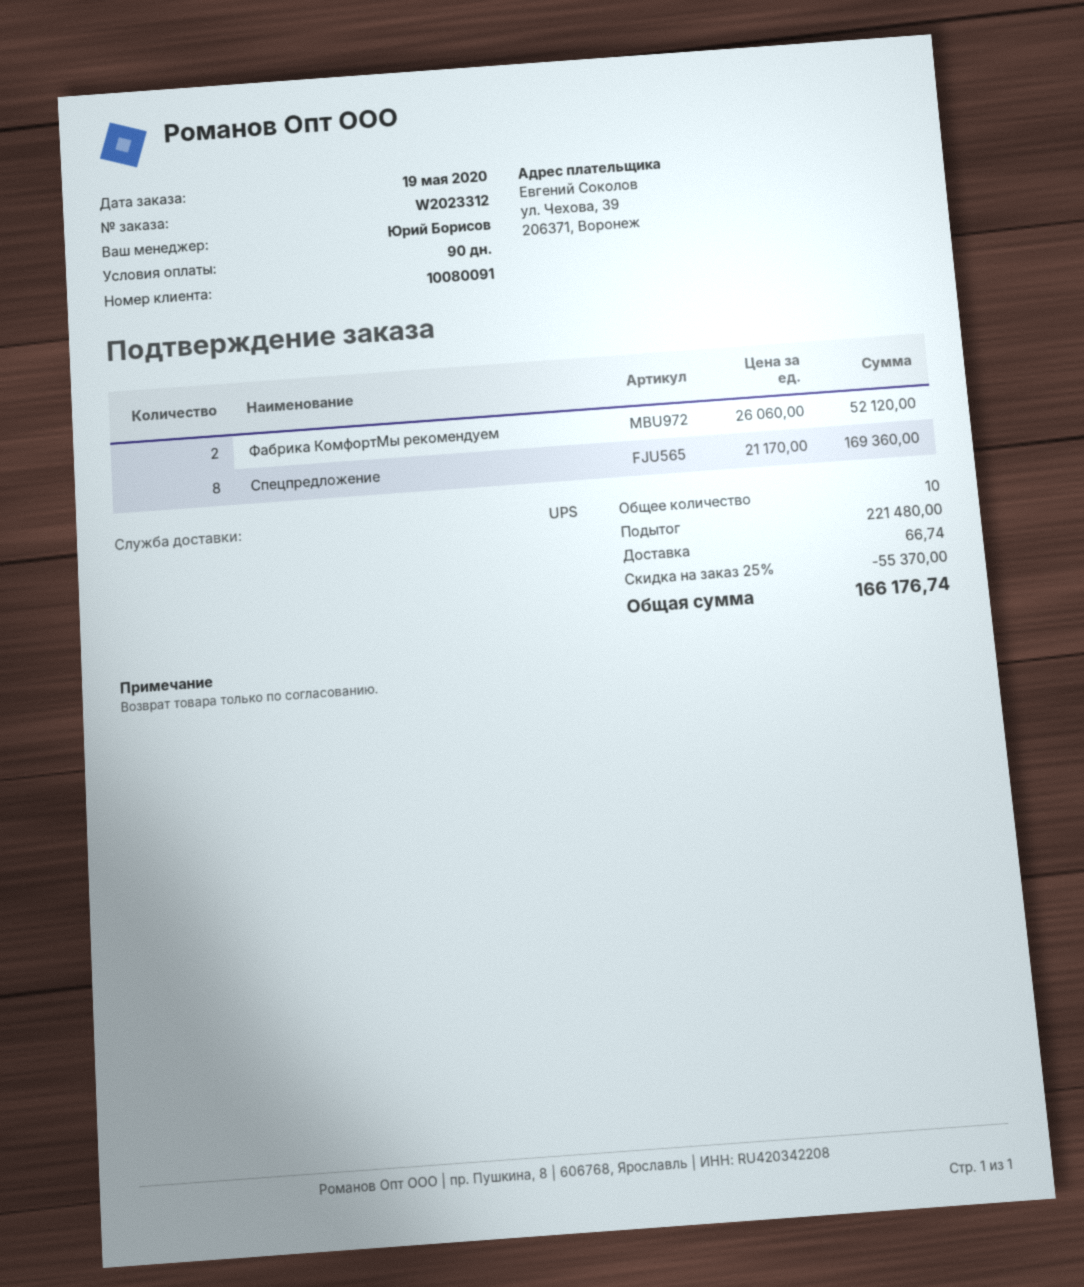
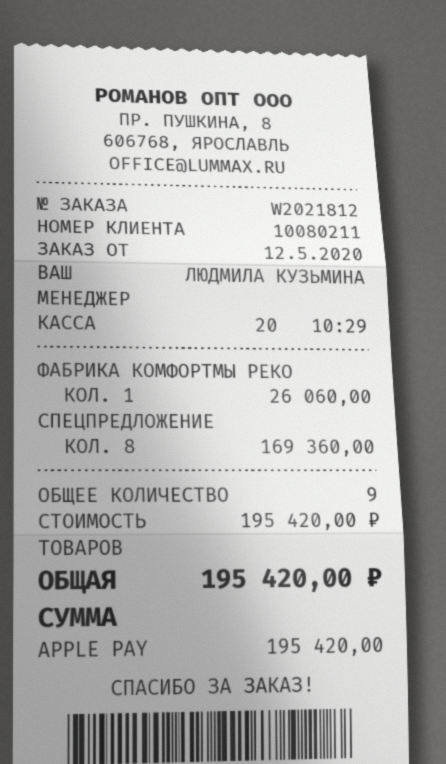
order number: W2023312 -> W2021812
order date: 2020-05-19 -> 2020-05-12
customer number: 10080091 -> 10080211
sales rep: Юрий Борисов -> ЛЮДМИЛА КУЗЬМИНА
Фабрика КомфортМы рекомендуем: 2 for 52120.00 -> 1 for 26060.00
total quantity: 10 -> 9
subtotal: 221480.00 -> 195420.00
discount: 25% = 55370.00 -> none
shipping: 66.74 -> none
total: 166176.74 -> 195420.00

